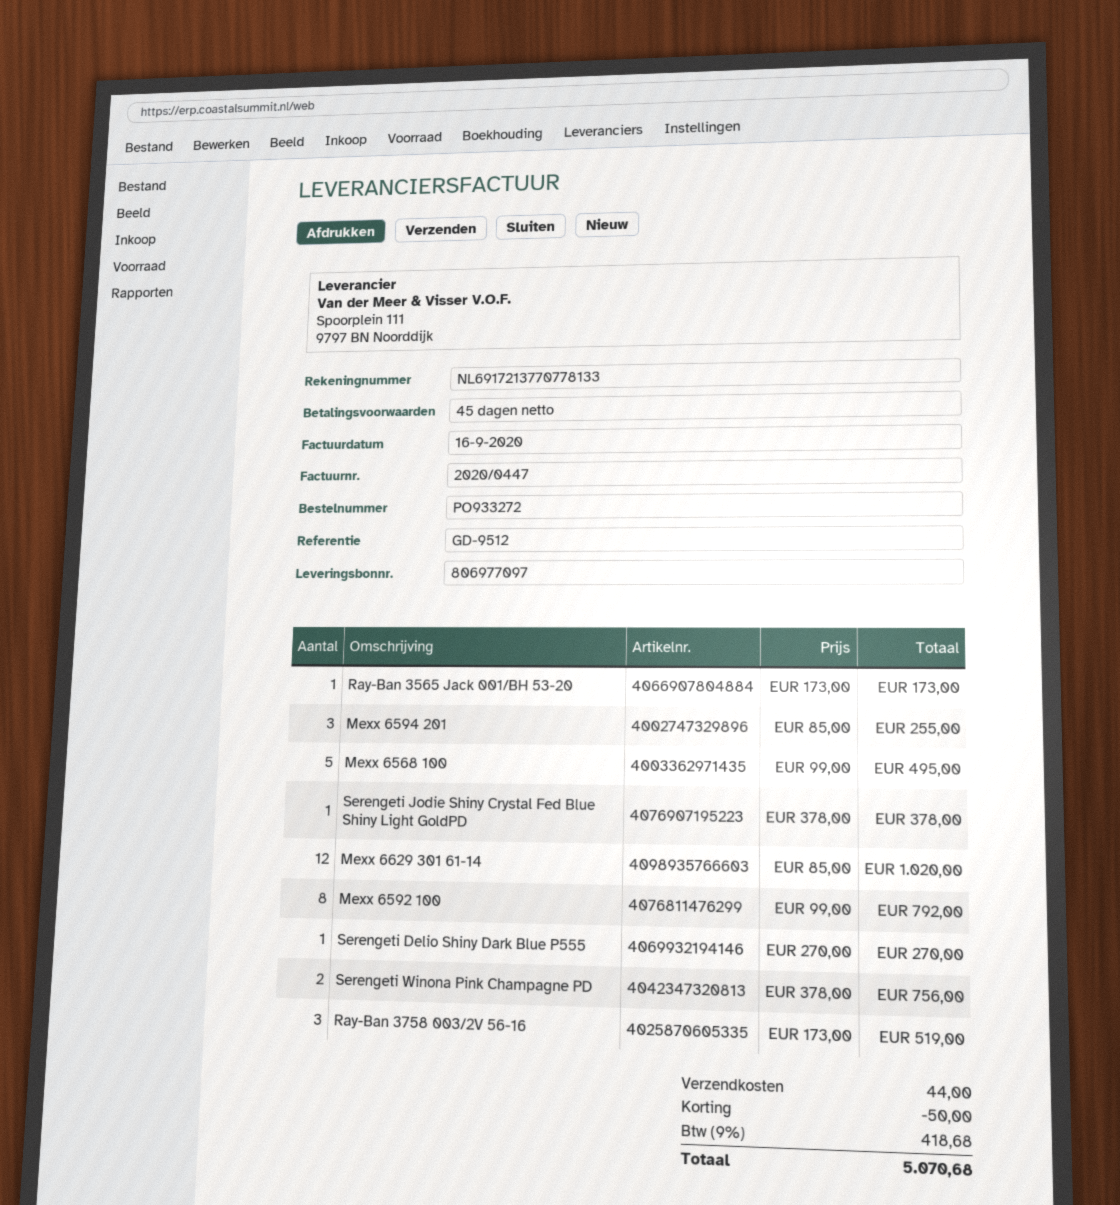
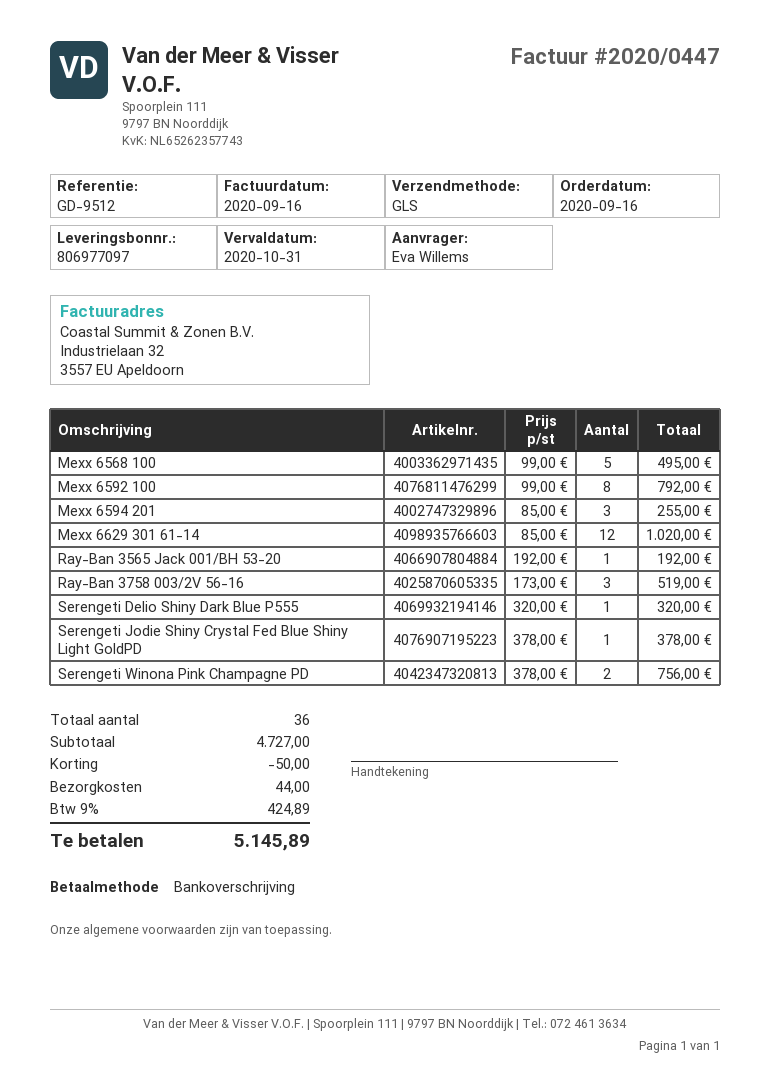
Ray-Ban 3565 Jack 001/BH 53-20: 1 x 173.00 = 173.00 -> 1 x 192.00 = 192.00
Serengeti Delio Shiny Dark Blue P555: 1 x 270.00 = 270.00 -> 1 x 320.00 = 320.00
tax: 9% = 418.68 -> 9% = 424.89
total: 5070.68 -> 5145.89

